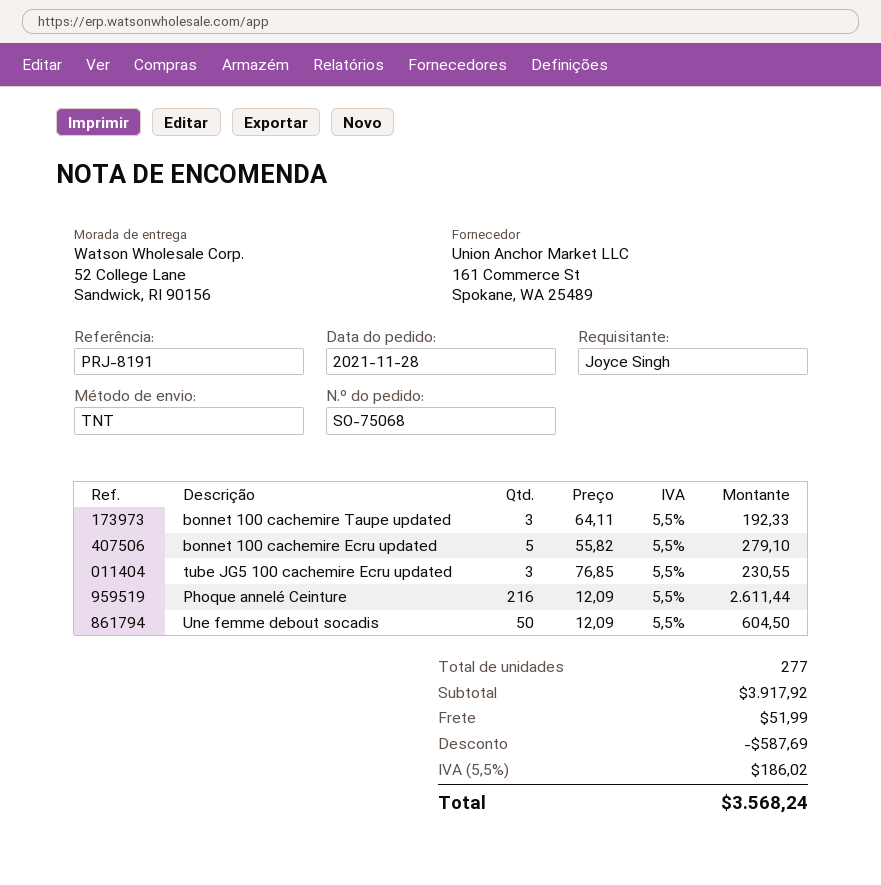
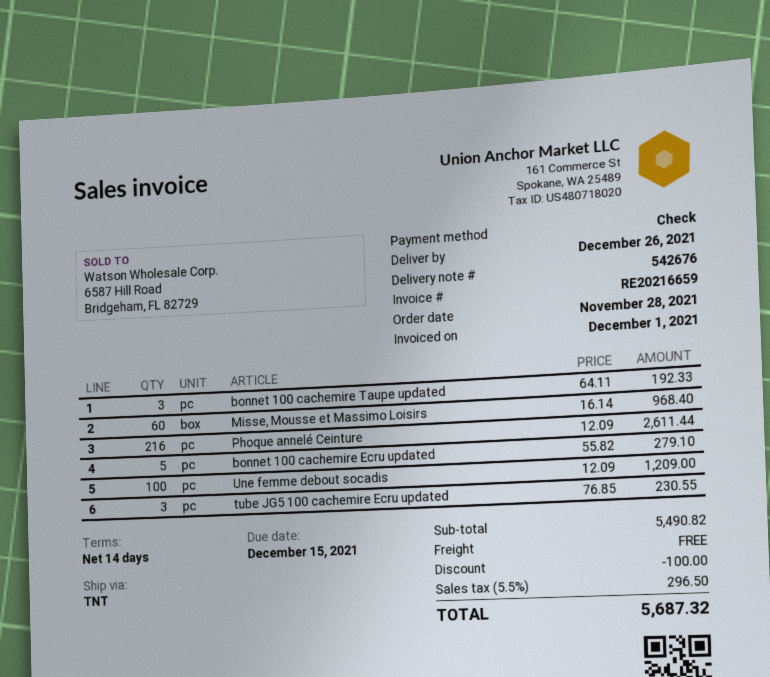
Une femme debout socadis: 50 x 12.09 = 604.50 -> 100 x 12.09 = 1209.00
Misse, Mousse et Massimo Loisirs: none -> 60 x 16.14 = 968.40
subtotal: 3917.92 -> 5490.82
discount: 587.69 -> 100.00
shipping: 51.99 -> 0.00
tax: 5.5% = 186.02 -> 5.5% = 296.50
total: 3568.24 -> 5687.32

